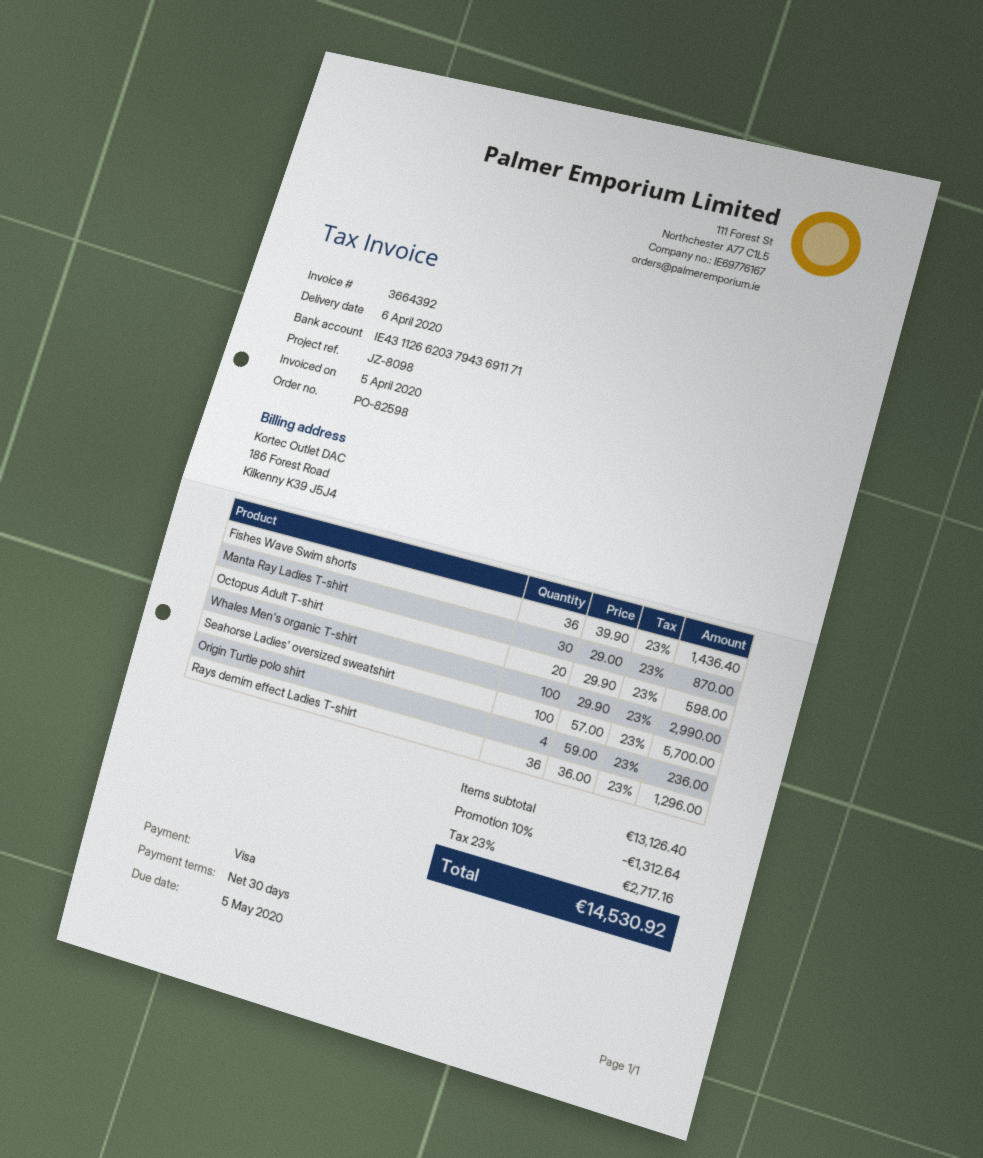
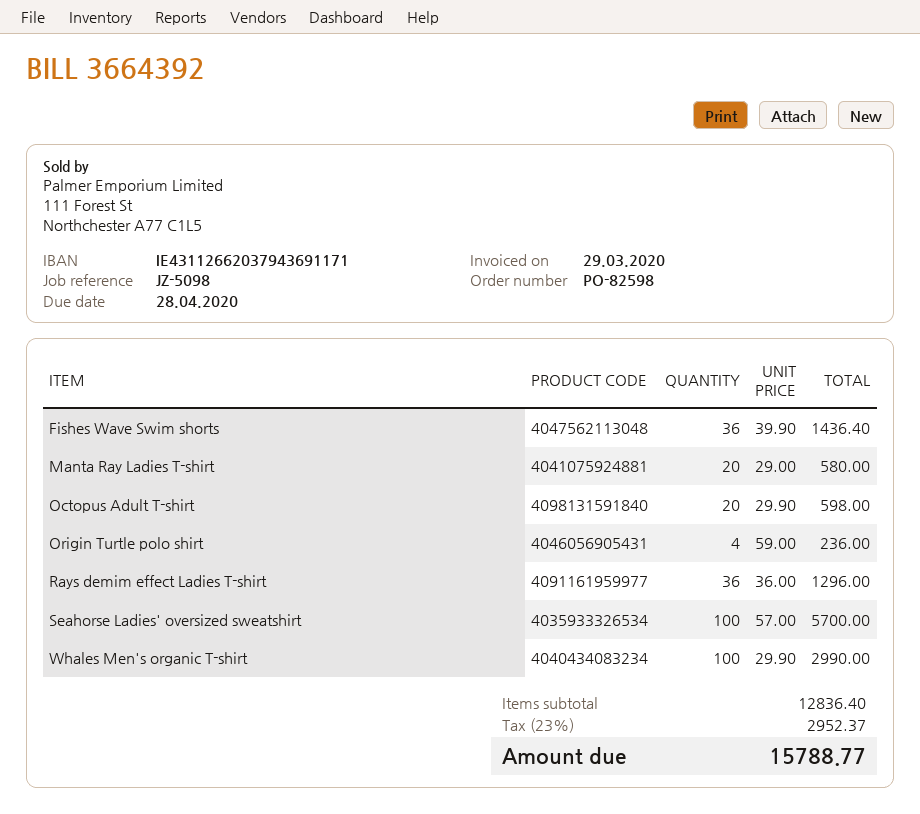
invoice date: 2020-04-05 -> 2020-03-29
due date: 2020-05-05 -> 2020-04-28
reference: JZ-8098 -> JZ-5098
Manta Ray Ladies T-shirt: 30 x 29.00 = 870.00 -> 20 x 29.00 = 580.00
subtotal: 13126.40 -> 12836.40
discount: 10% = 1312.64 -> none
tax: 23% = 2717.16 -> 23% = 2952.37
total: 14530.92 -> 15788.77

